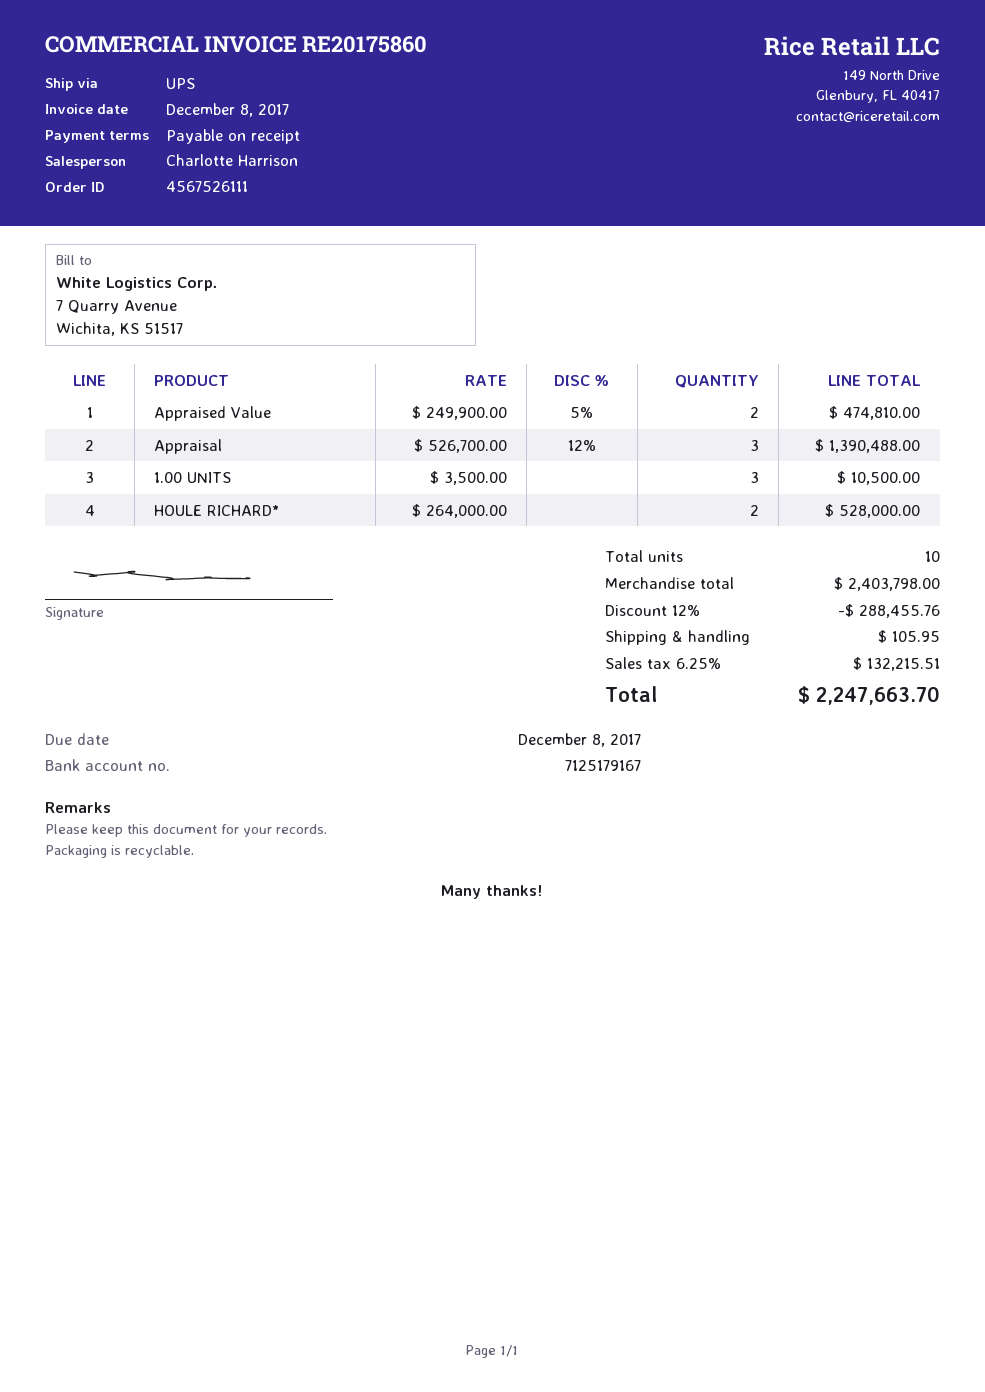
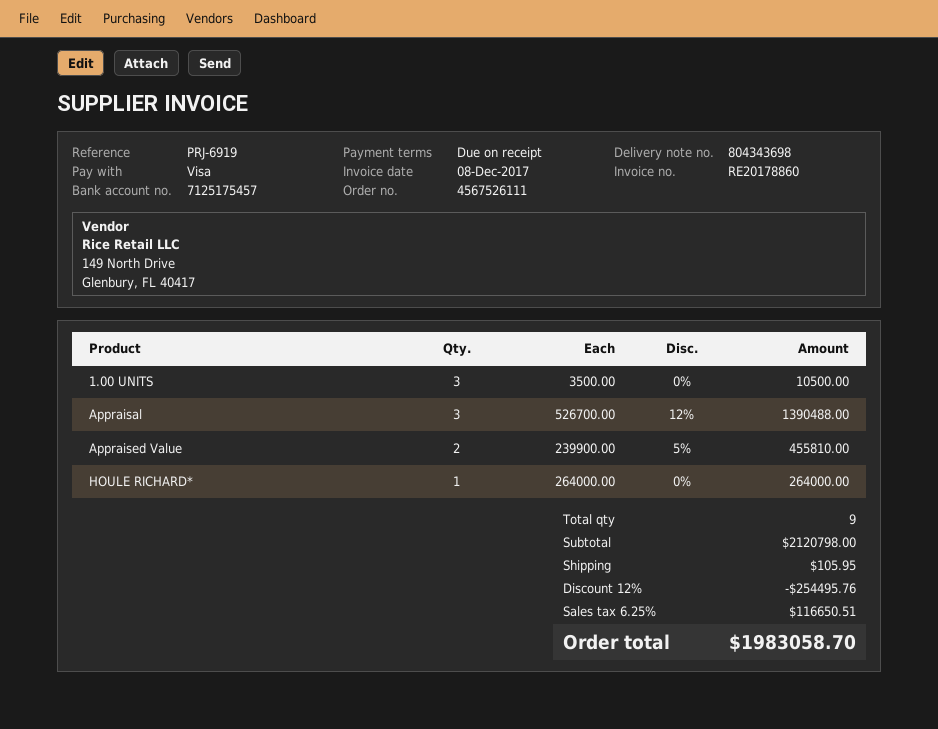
invoice number: RE20175860 -> RE20178860
bank account: 7125179167 -> 7125175457
Appraised Value: 2 x 249900.00 - 5% = 474810.00 -> 2 x 239900.00 - 5% = 455810.00
HOULE RICHARD*: 2 x 264000.00 = 528000.00 -> 1 x 264000.00 = 264000.00
total quantity: 10 -> 9
subtotal: 2403798.00 -> 2120798.00
discount: 12% = 288455.76 -> 12% = 254495.76
tax: 6.25% = 132215.51 -> 6.25% = 116650.51
total: 2247663.70 -> 1983058.70

